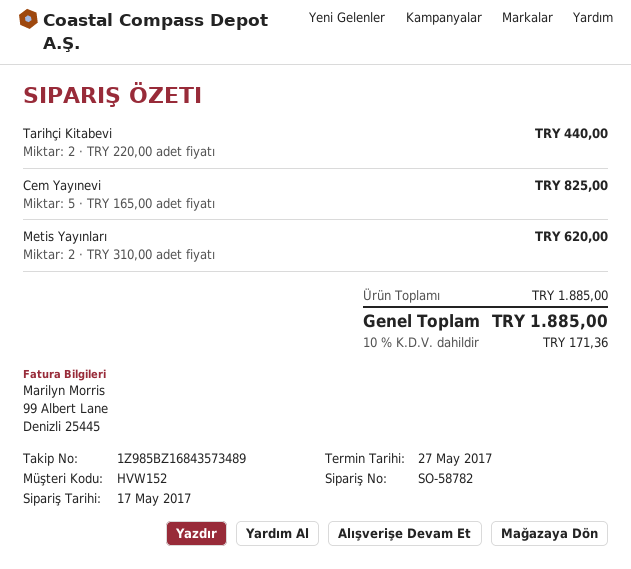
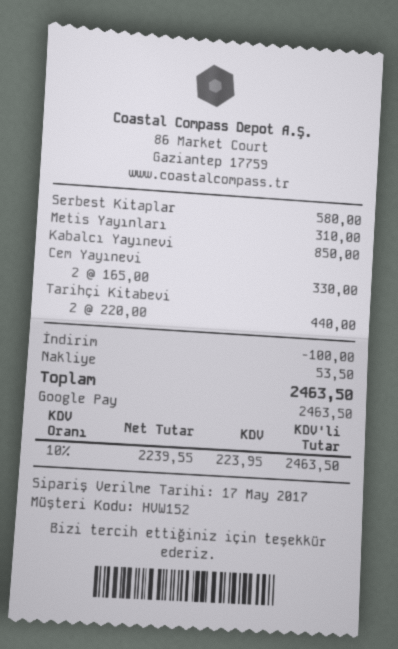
Cem Yayınevi: 5 x 165.00 = 825.00 -> 2 x 165.00 = 330.00
Metis Yayınları: 2 x 310.00 = 620.00 -> 1 x 310.00 = 310.00
Serbest Kitaplar: none -> 1 x 580.00 = 580.00
Kabalcı Yayınevi: none -> 1 x 850.00 = 850.00
discount: none -> 100.00
shipping: none -> 53.50
tax: 10% = 171.36 -> 10% = 223.95
total: 1885.00 -> 2463.50

